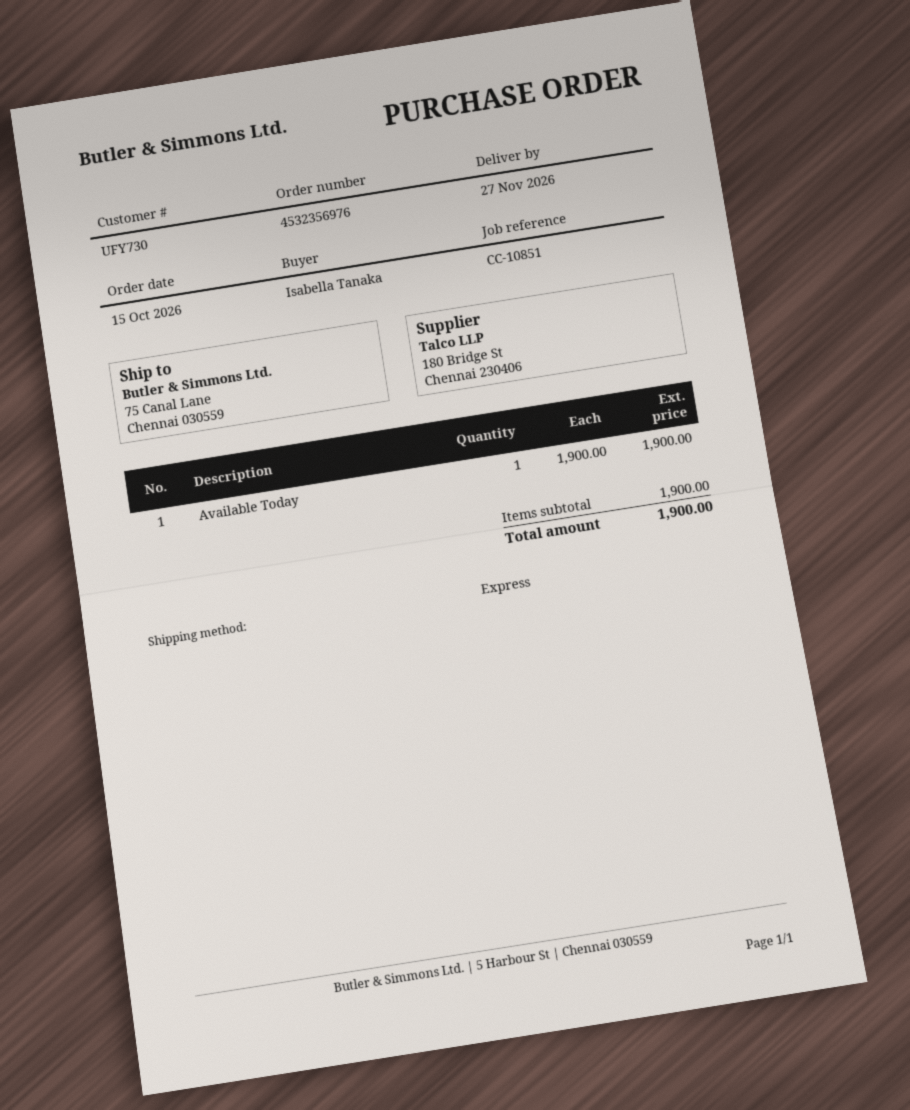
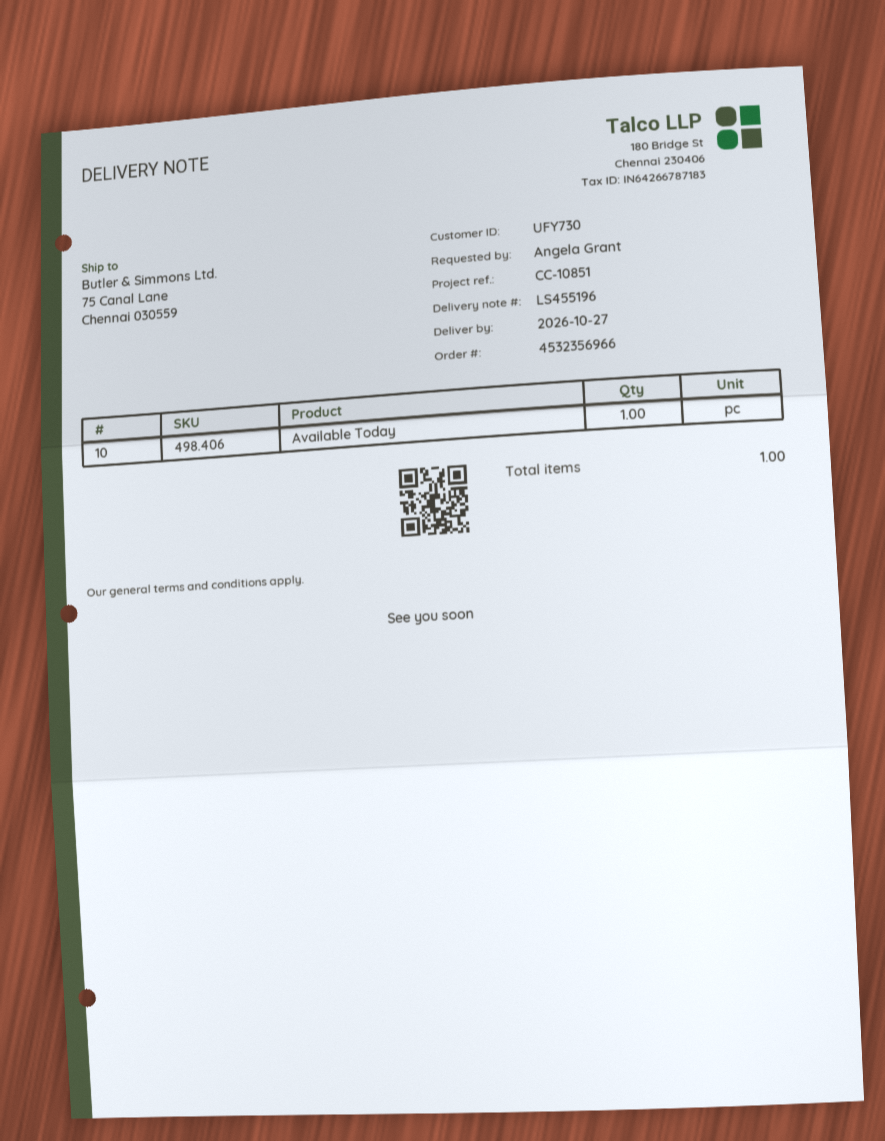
order number: 4532356976 -> 4532356966
delivery date: 2026-11-27 -> 2026-10-27
ordered by: Isabella Tanaka -> Angela Grant

